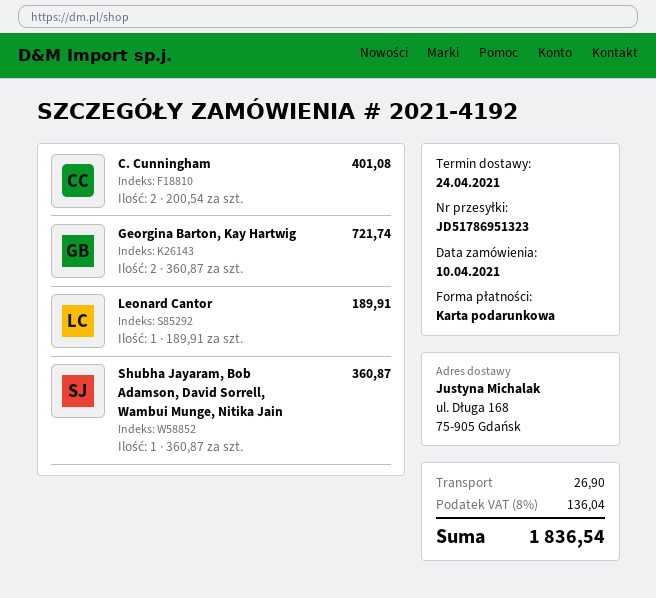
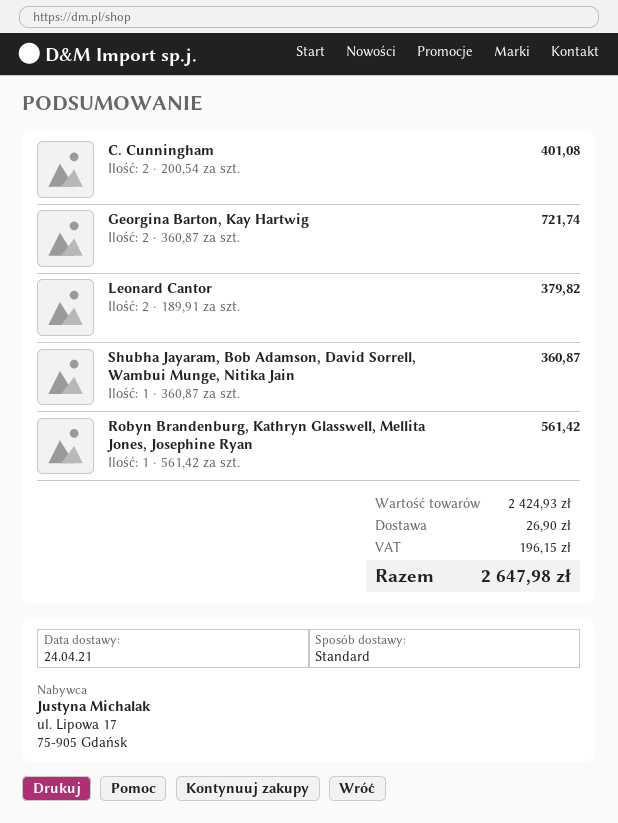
Leonard Cantor: 1 x 189.91 = 189.91 -> 2 x 189.91 = 379.82
Robyn Brandenburg, Kathryn Glasswell, Mellita Jones, Josephine Ryan: none -> 1 x 561.42 = 561.42
tax: 136.04 -> 196.15
total: 1836.54 -> 2647.98

